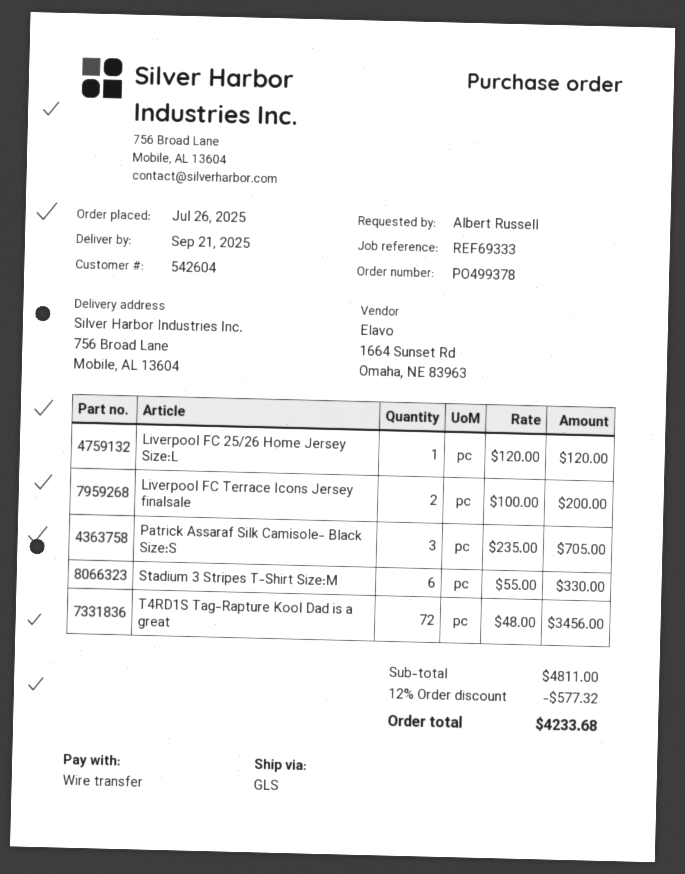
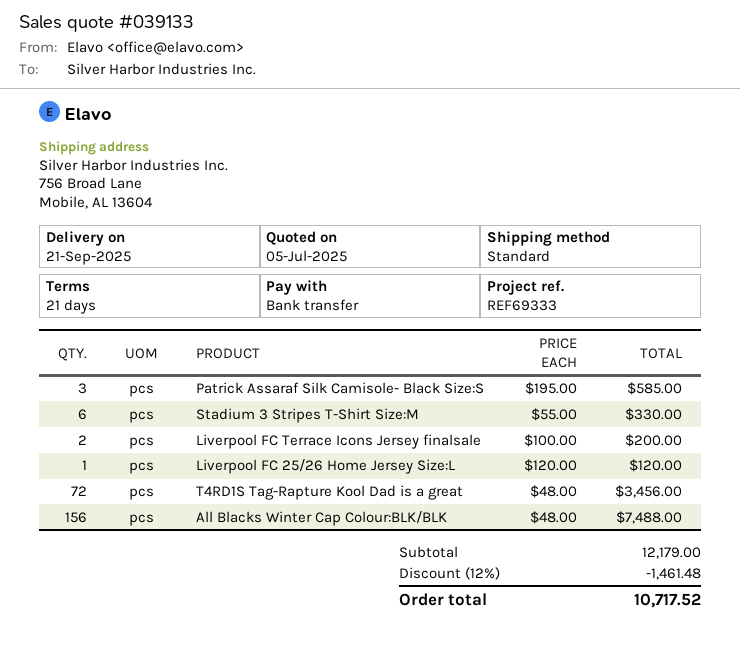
shipping method: GLS -> standard
Patrick Assaraf Silk Camisole- Black Size:S: 3 x 235.00 = 705.00 -> 3 x 195.00 = 585.00
All Blacks Winter Cap Colour:BLK/BLK: none -> 156 x 48.00 = 7488.00
subtotal: 4811.00 -> 12179.00
discount: 12% = 577.32 -> 12% = 1461.48
total: 4233.68 -> 10717.52

